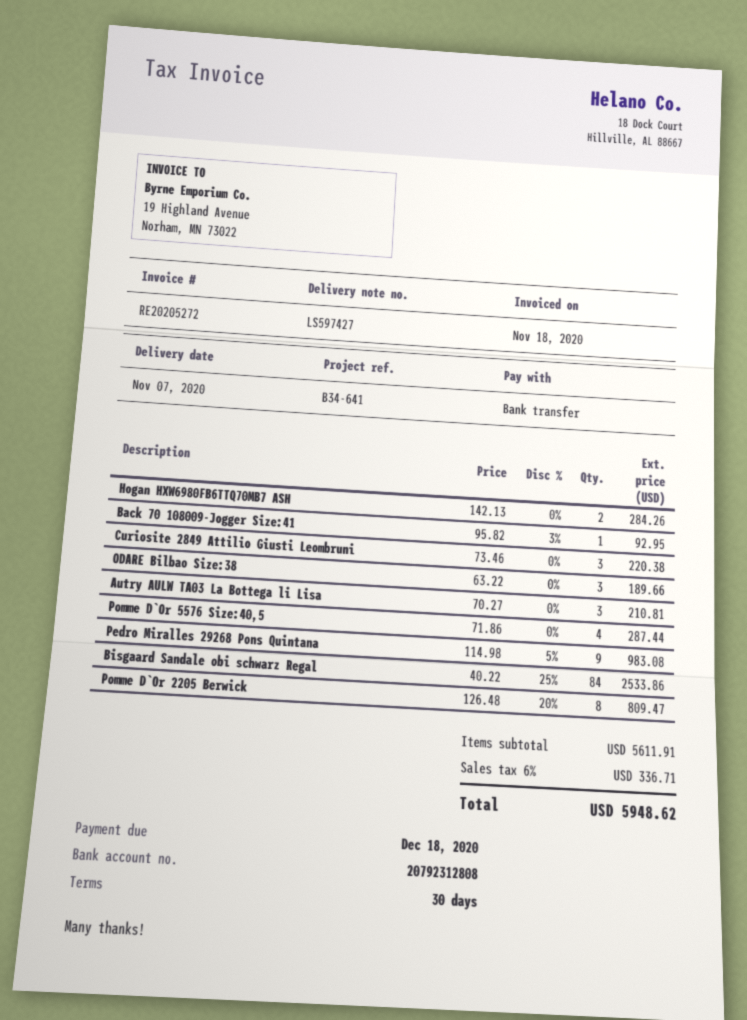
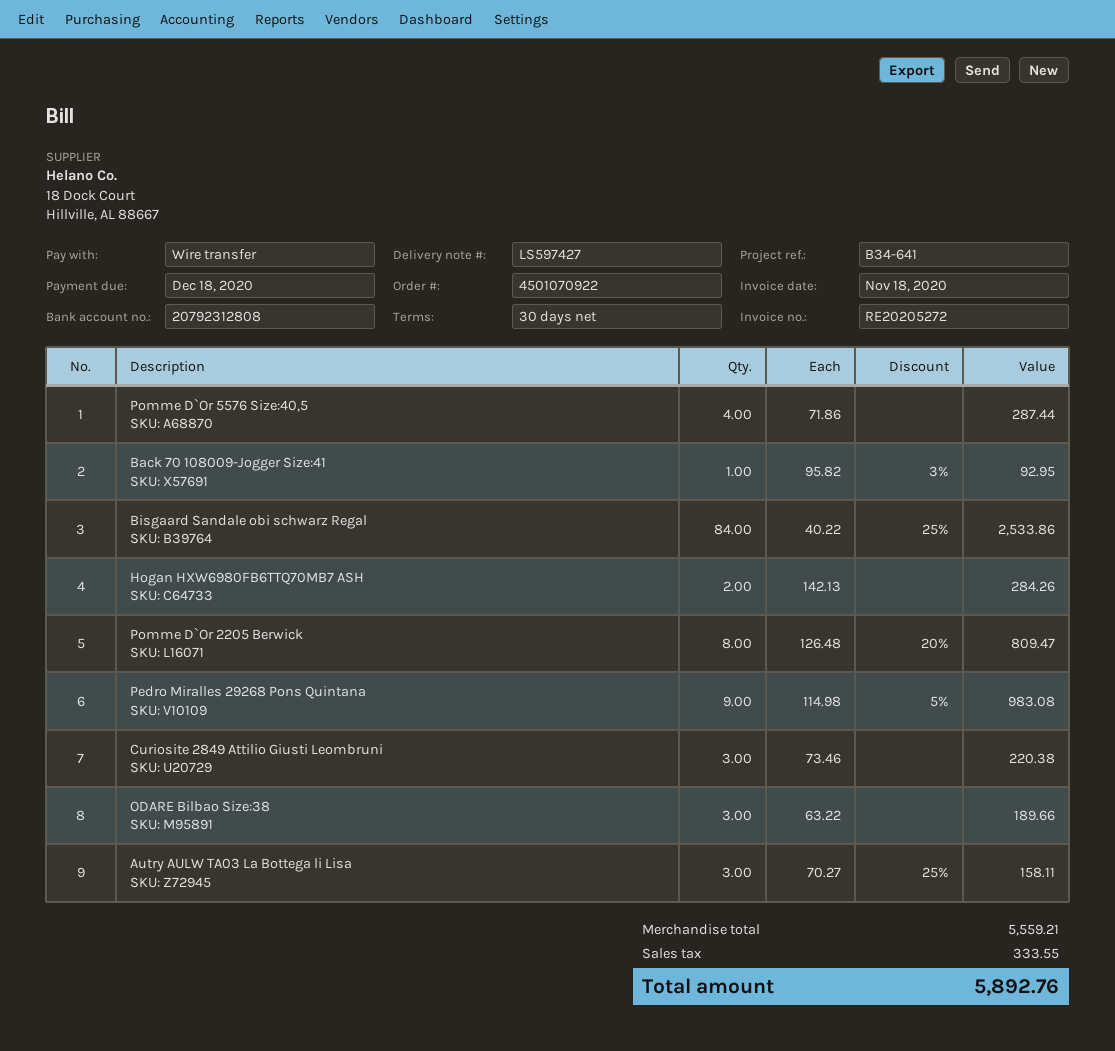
Autry AULW TA03 La Bottega li Lisa: 3 x 70.27 = 210.81 -> 3 x 70.27 - 25% = 158.11
subtotal: 5611.91 -> 5559.21
tax: 336.71 -> 333.55
total: 5948.62 -> 5892.76

